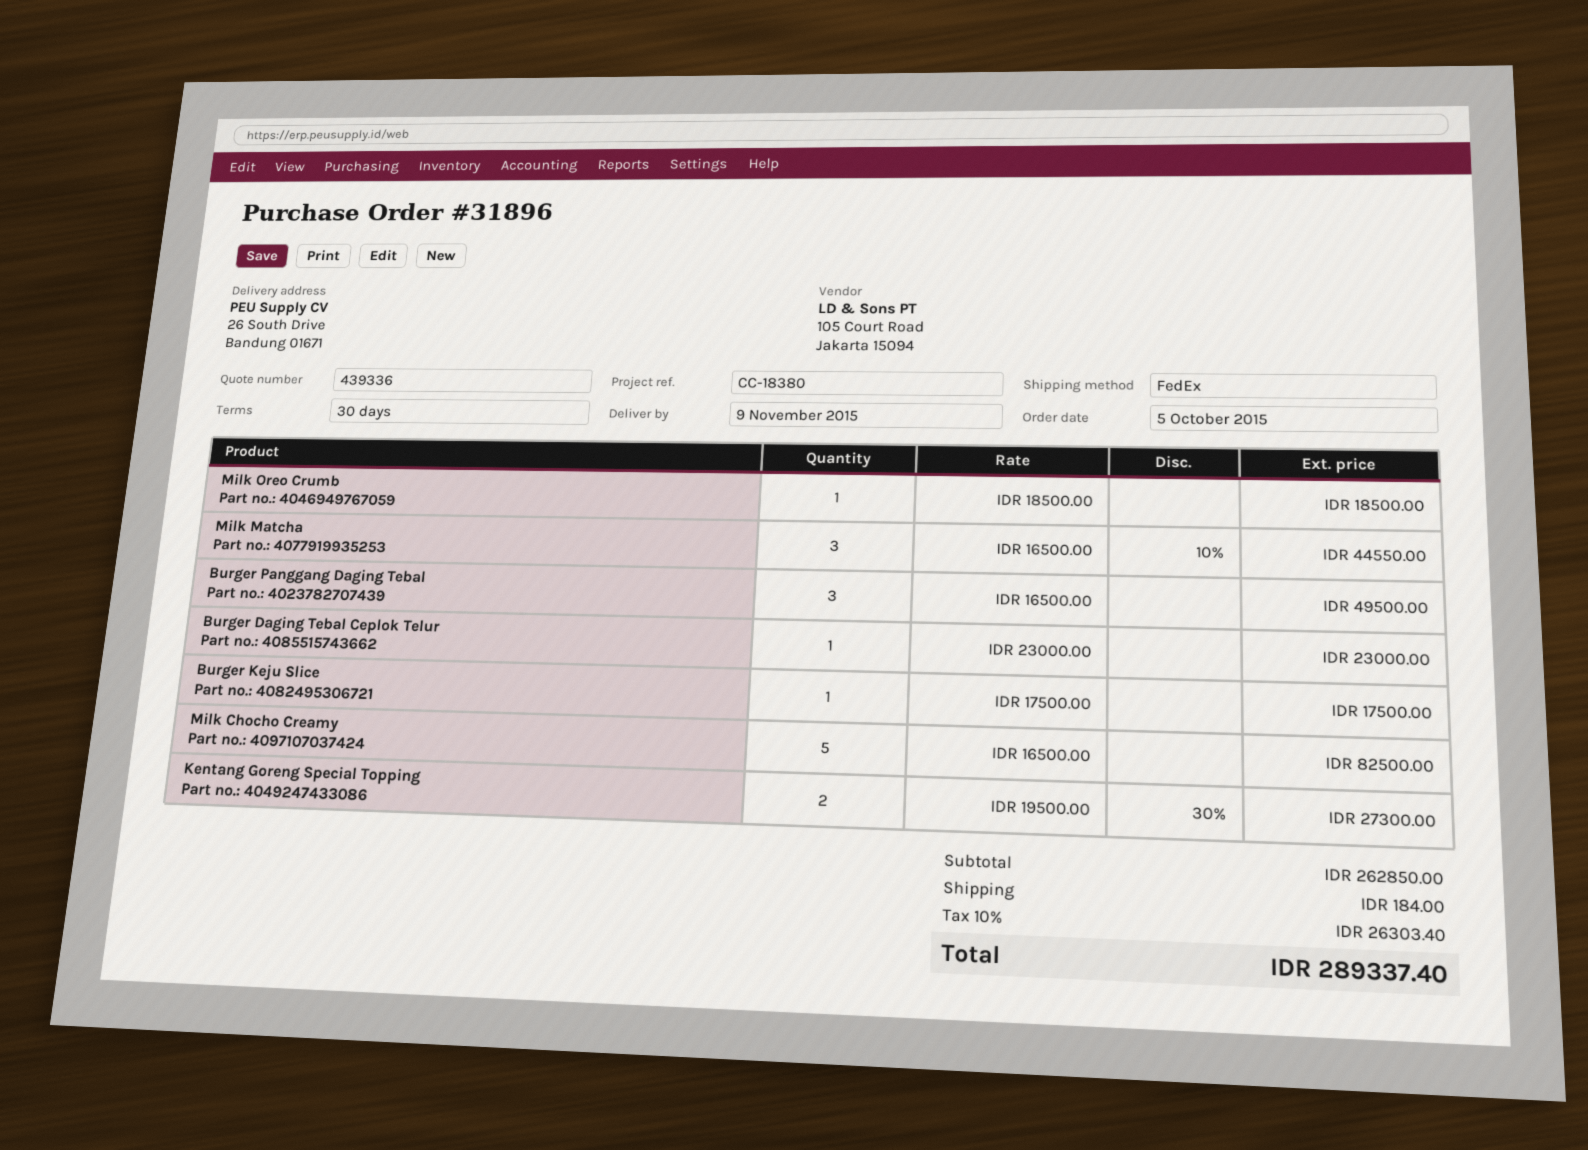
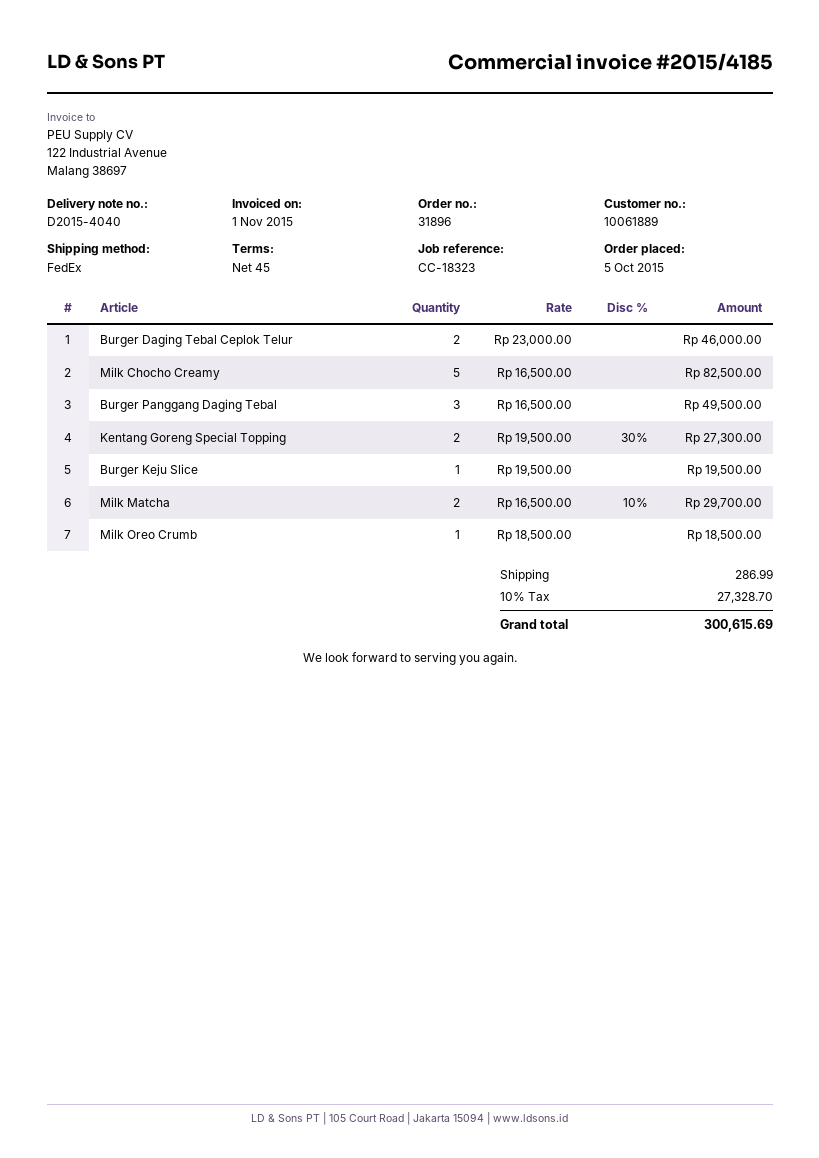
payment terms: 30 days -> 45 days
reference: CC-18380 -> CC-18323
Milk Matcha: 3 x 16500.00 - 10% = 44550.00 -> 2 x 16500.00 - 10% = 29700.00
Burger Daging Tebal Ceplok Telur: 1 x 23000.00 = 23000.00 -> 2 x 23000.00 = 46000.00
Burger Keju Slice: 1 x 17500.00 = 17500.00 -> 1 x 19500.00 = 19500.00
shipping: 184.00 -> 286.99
tax: 10% = 26303.40 -> 10% = 27328.70
total: 289337.40 -> 300615.69

